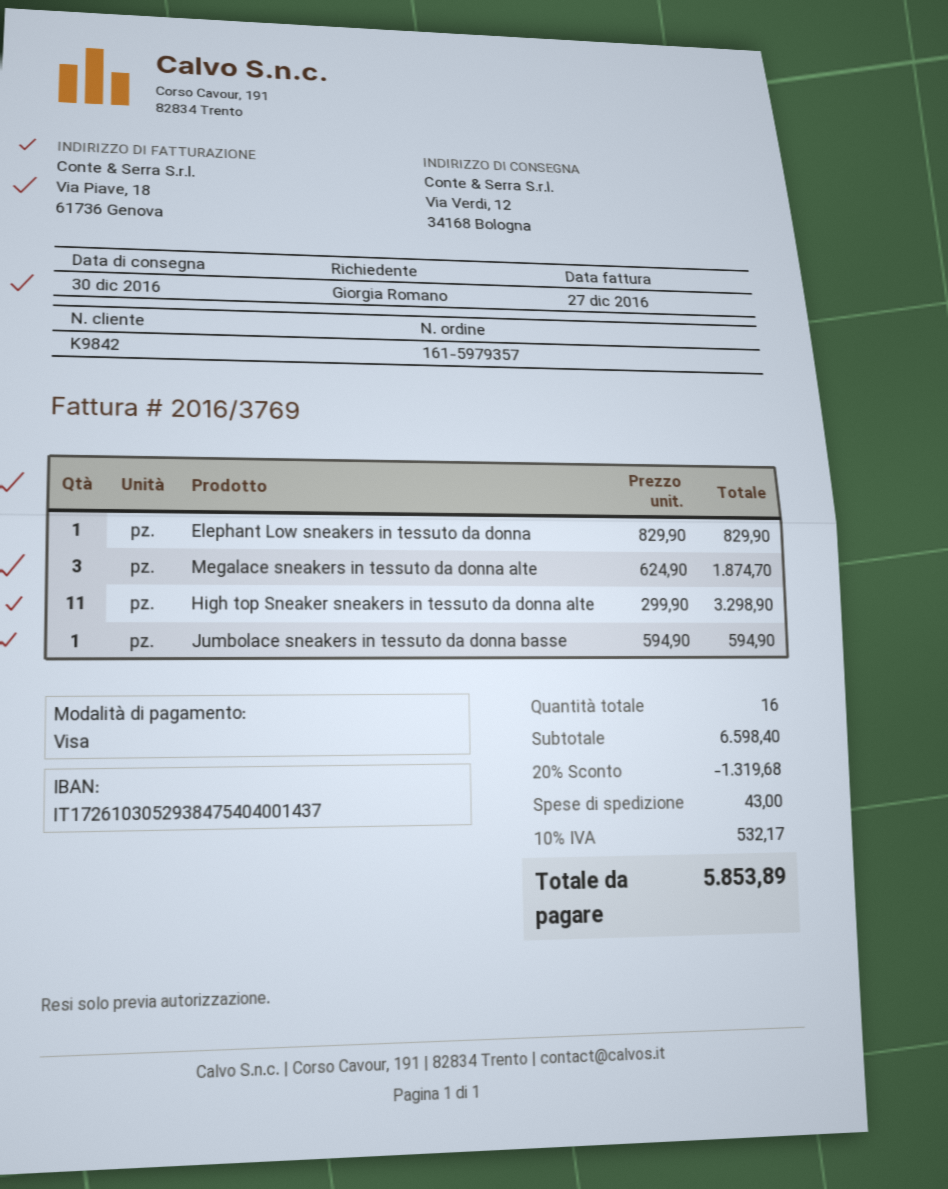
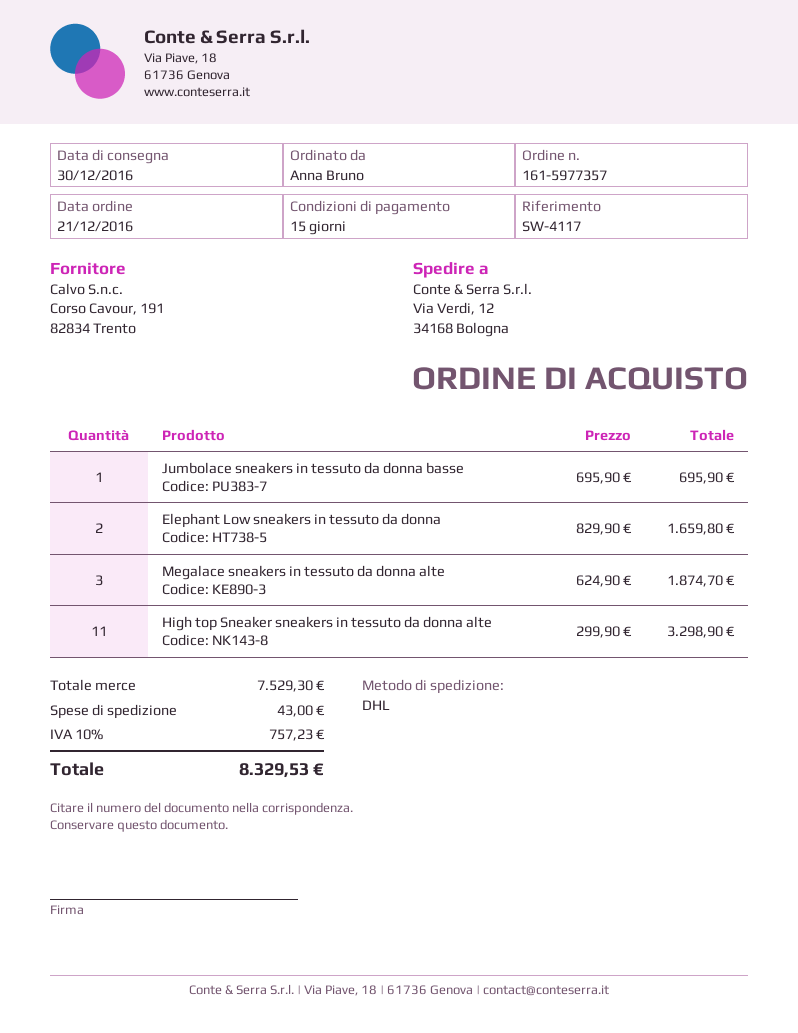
order number: 161-5979357 -> 161-5977357
ordered by: Giorgia Romano -> Anna Bruno
Elephant Low sneakers in tessuto da donna: 1 x 829.90 = 829.90 -> 2 x 829.90 = 1659.80
Jumbolace sneakers in tessuto da donna basse: 1 x 594.90 = 594.90 -> 1 x 695.90 = 695.90
subtotal: 6598.40 -> 7529.30
discount: 20% = 1319.68 -> none
tax: 10% = 532.17 -> 10% = 757.23
total: 5853.89 -> 8329.53

